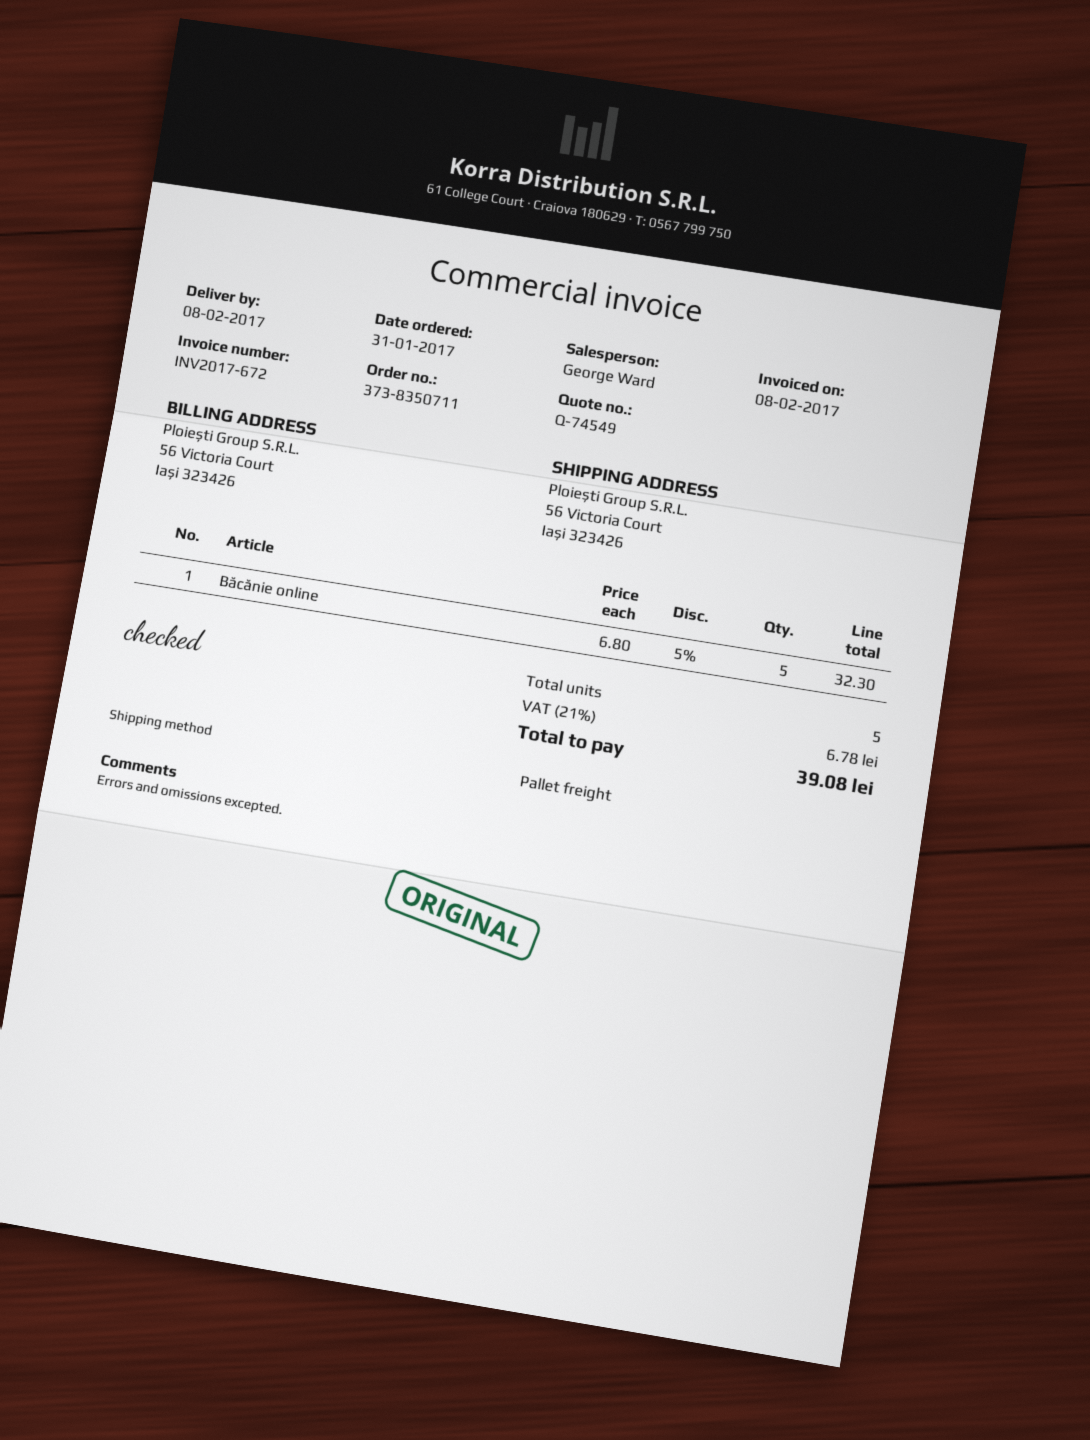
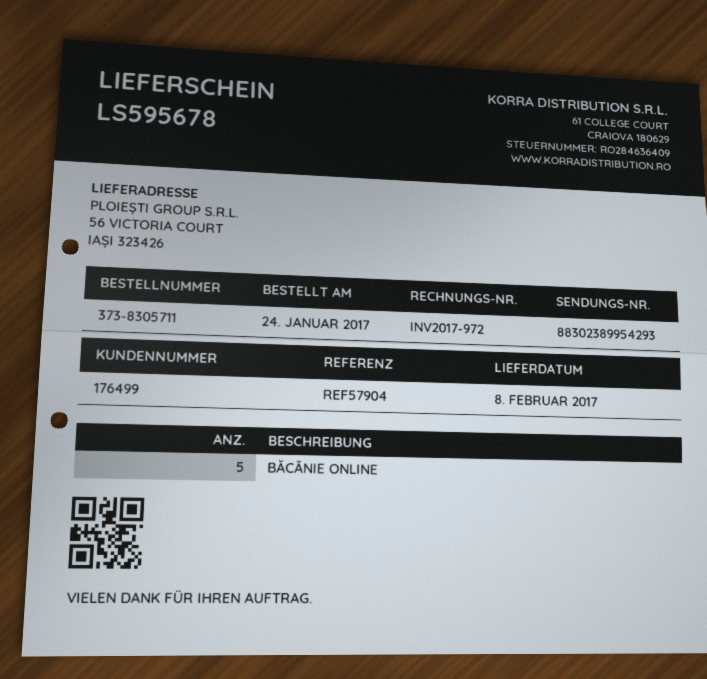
order number: 373-8350711 -> 373-8305711
order date: 2017-01-31 -> 2017-01-24
invoice number: INV2017-672 -> INV2017-972

